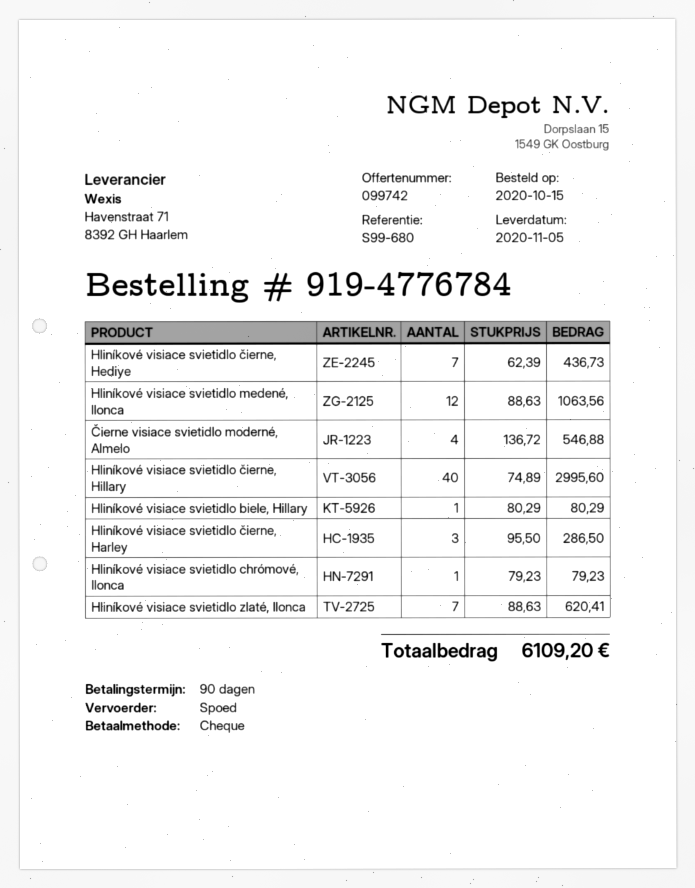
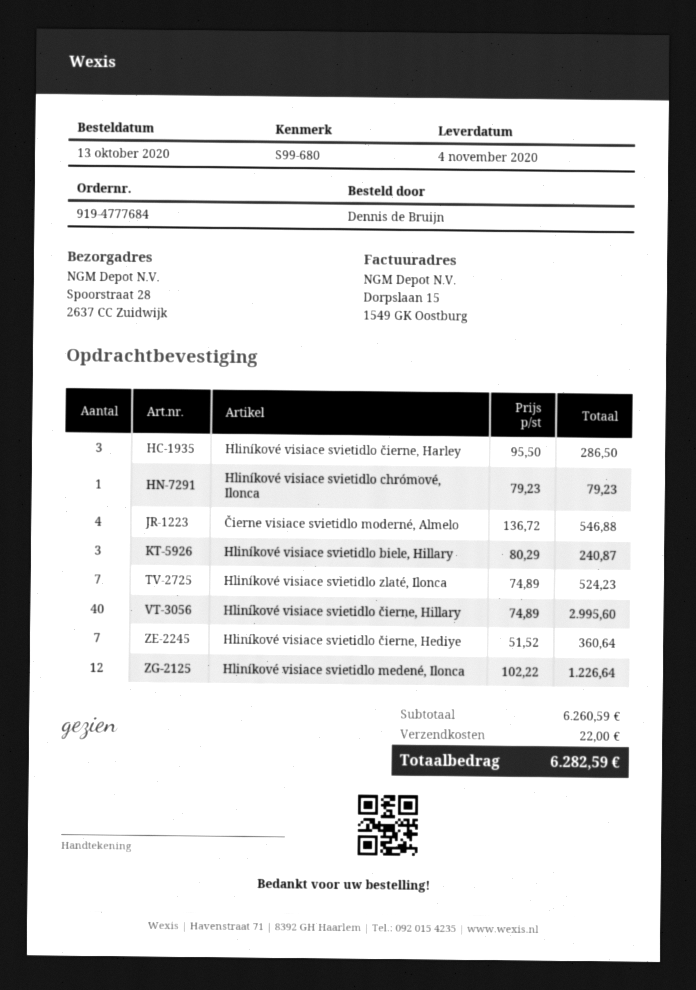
order number: 919-4776784 -> 919-4777684
order date: 2020-10-15 -> 2020-10-13
delivery date: 2020-11-05 -> 2020-11-04
Hliníkové visiace svietidlo čierne, Hediye: 7 x 62.39 = 436.73 -> 7 x 51.52 = 360.64
Hliníkové visiace svietidlo medené, Ilonca: 12 x 88.63 = 1063.56 -> 12 x 102.22 = 1226.64
Hliníkové visiace svietidlo biele, Hillary: 1 x 80.29 = 80.29 -> 3 x 80.29 = 240.87
Hliníkové visiace svietidlo zlaté, Ilonca: 7 x 88.63 = 620.41 -> 7 x 74.89 = 524.23
shipping: none -> 22.00
total: 6109.20 -> 6282.59

